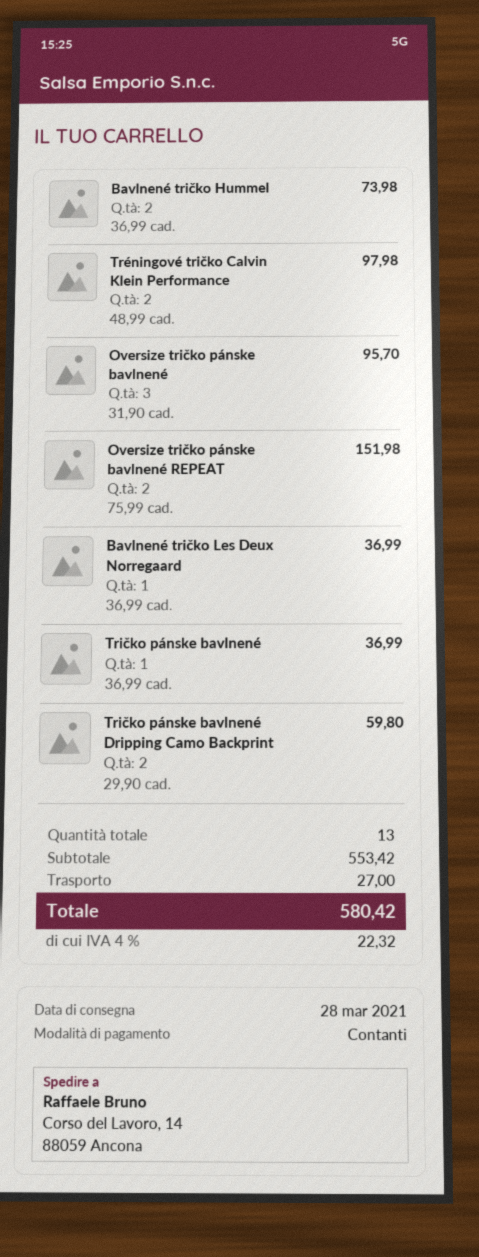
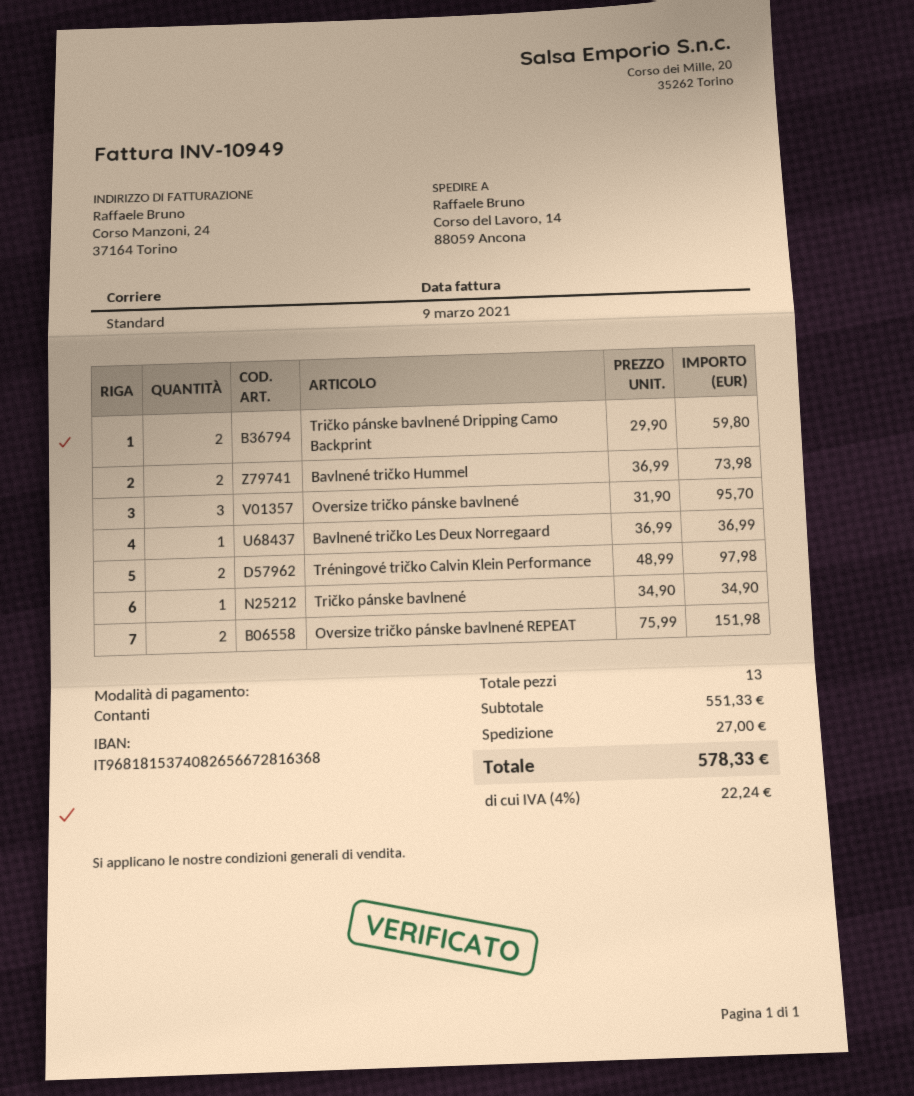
Tričko pánske bavlnené: 1 x 36.99 = 36.99 -> 1 x 34.90 = 34.90
subtotal: 553.42 -> 551.33
tax: 4% = 22.32 -> 4% = 22.24
total: 580.42 -> 578.33

